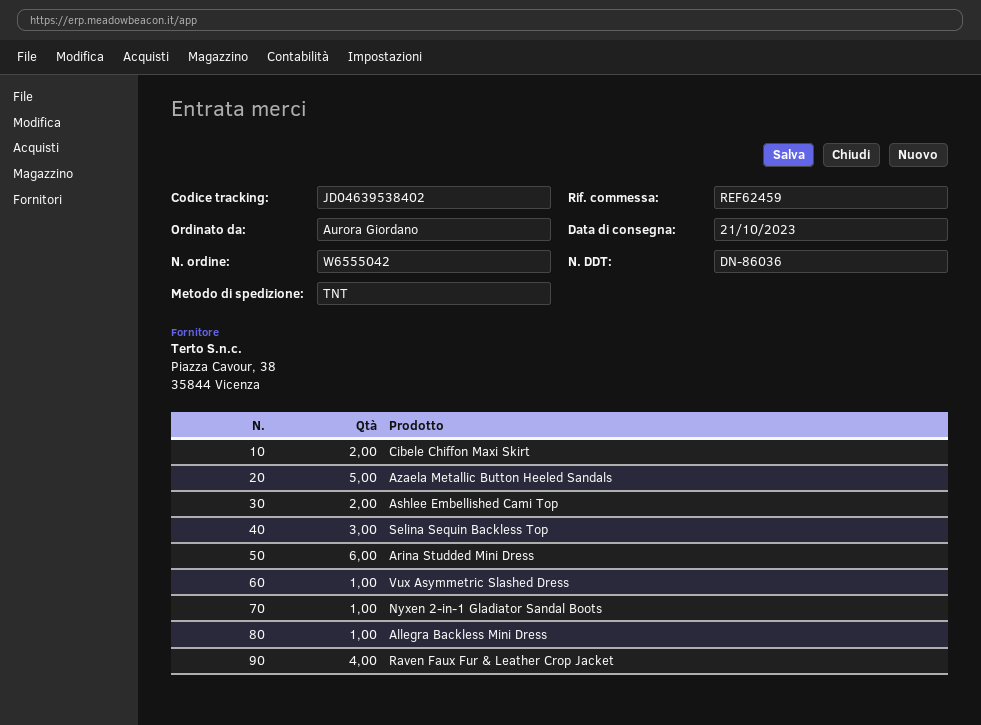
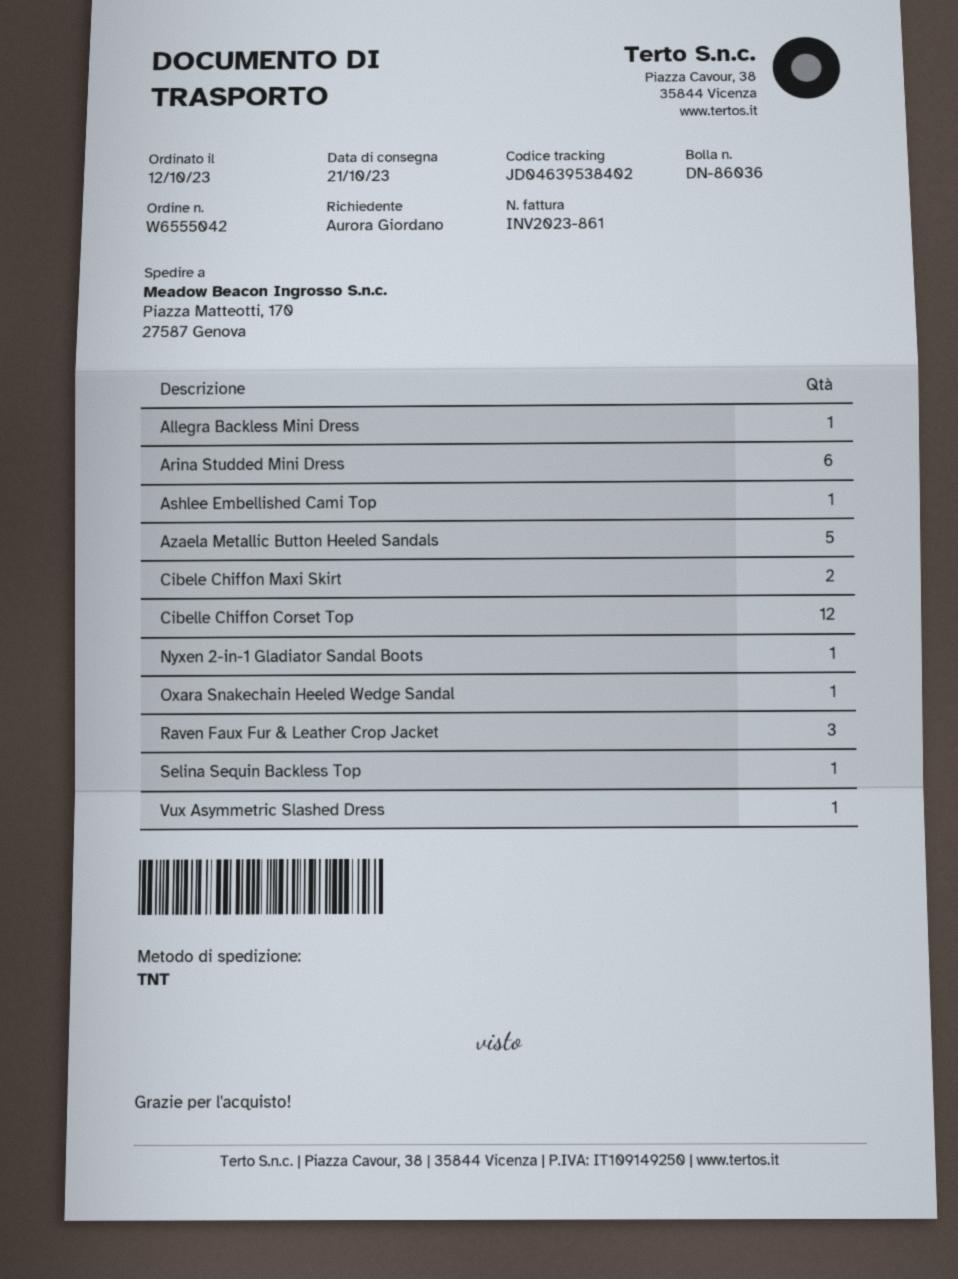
Ashlee Embellished Cami Top: 2 -> 1
Selina Sequin Backless Top: 3 -> 1
Raven Faux Fur & Leather Crop Jacket: 4 -> 3
Cibelle Chiffon Corset Top: none -> 12
Oxara Snakechain Heeled Wedge Sandal: none -> 1

